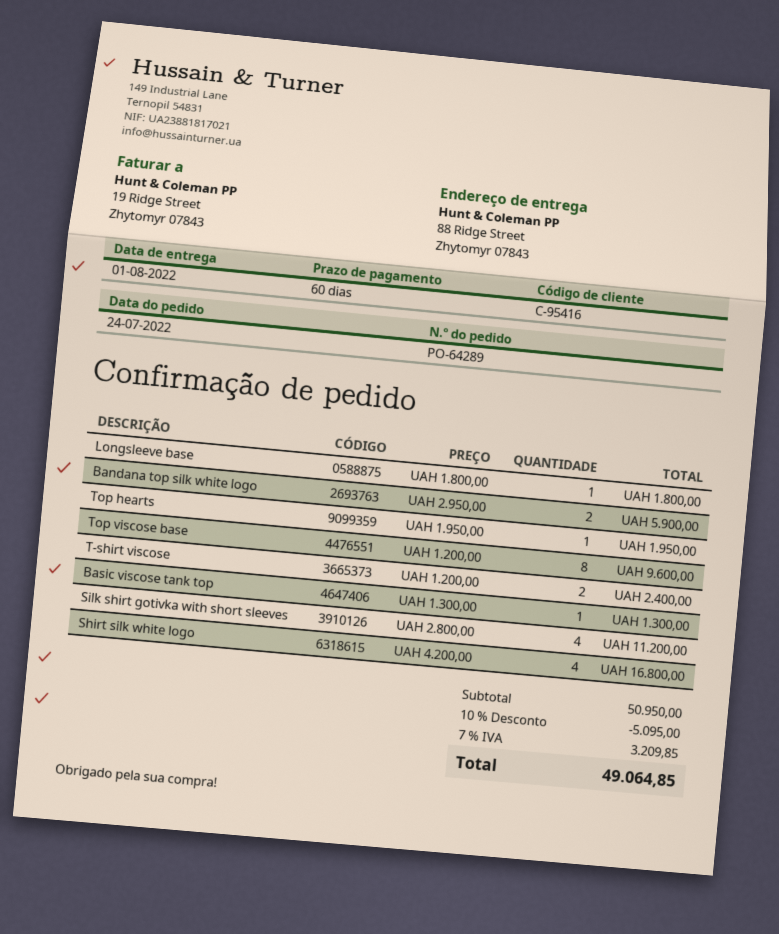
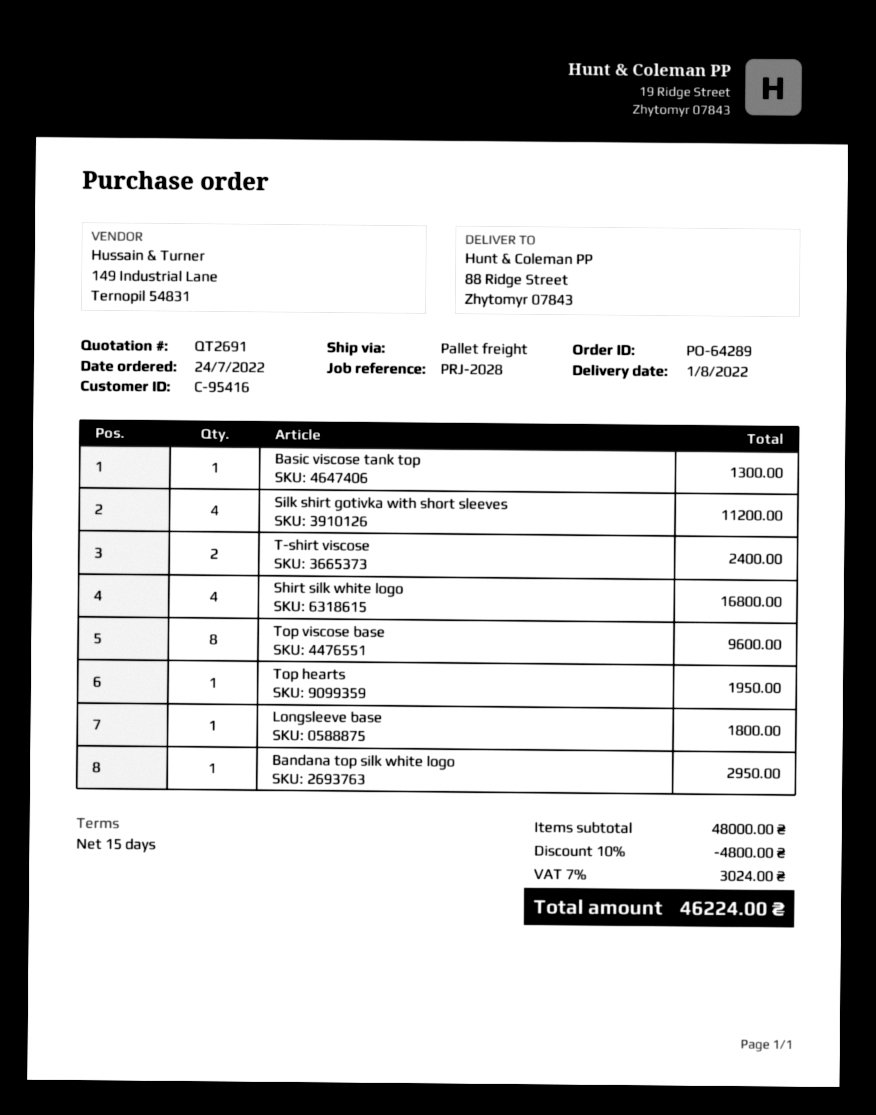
payment terms: 60 days -> 15 days
Bandana top silk white logo: 2 for 5900.00 -> 1 for 2950.00
subtotal: 50950.00 -> 48000.00
discount: 10% = 5095.00 -> 10% = 4800.00
tax: 7% = 3209.85 -> 7% = 3024.00
total: 49064.85 -> 46224.00

